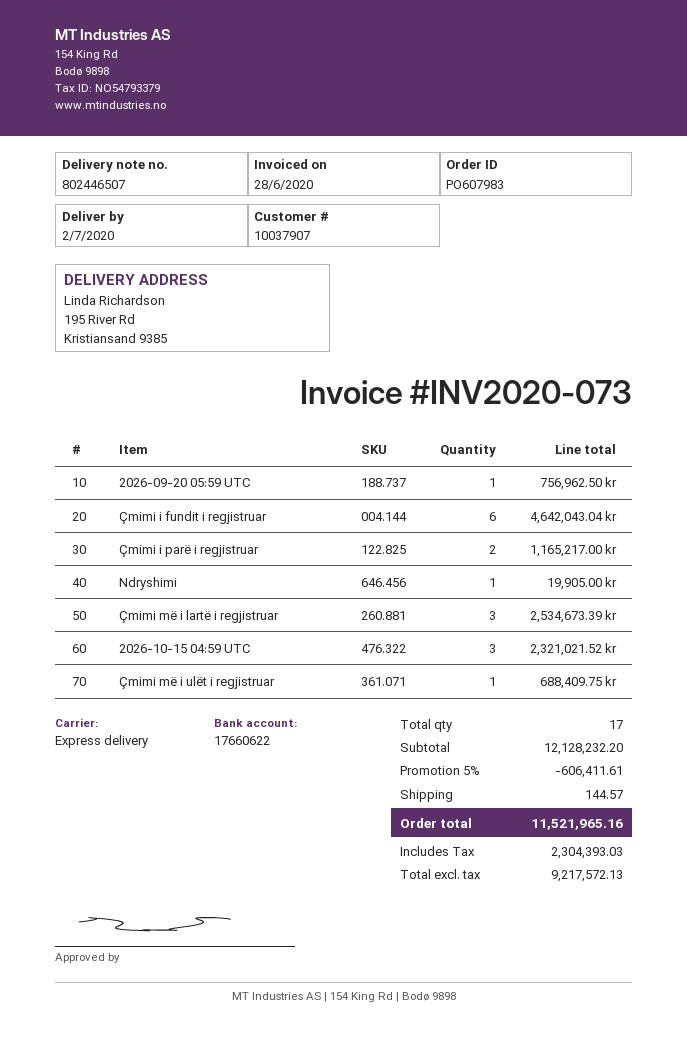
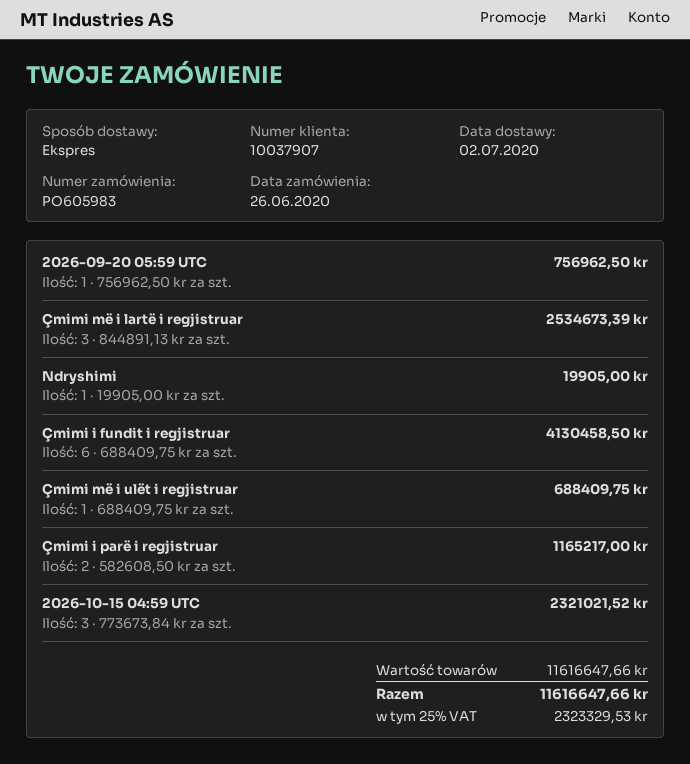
order number: PO607983 -> PO605983
Çmimi i fundit i regjistruar: 6 for 4642043.04 -> 6 for 4130458.50
subtotal: 12128232.20 -> 11616647.66
discount: 5% = 606411.61 -> none
shipping: 144.57 -> none
tax: 2304393.03 -> 2323329.53
total: 11521965.16 -> 11616647.66

